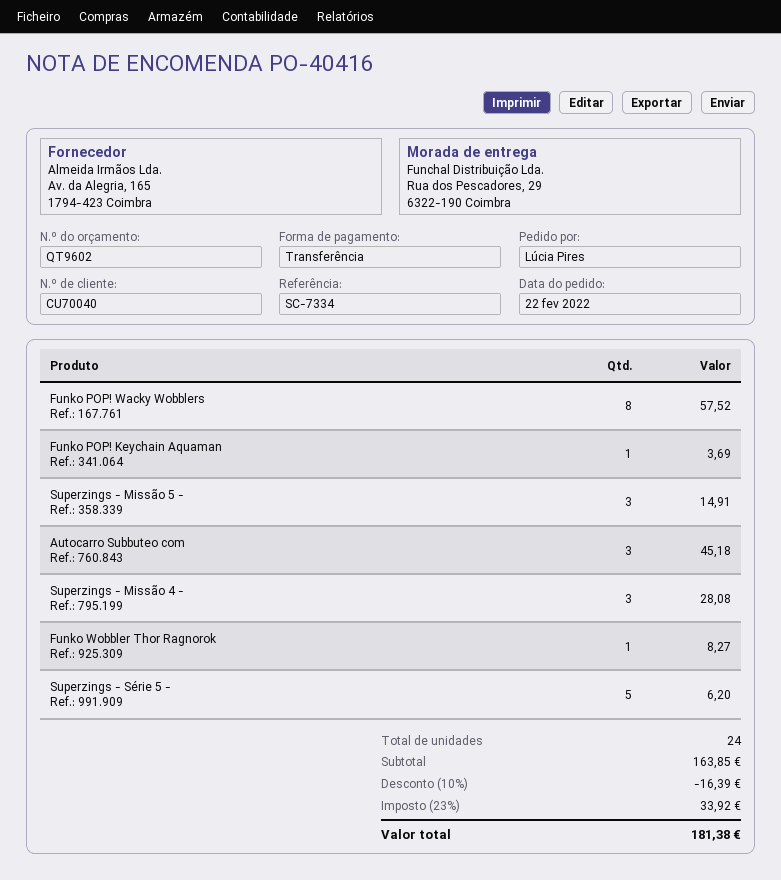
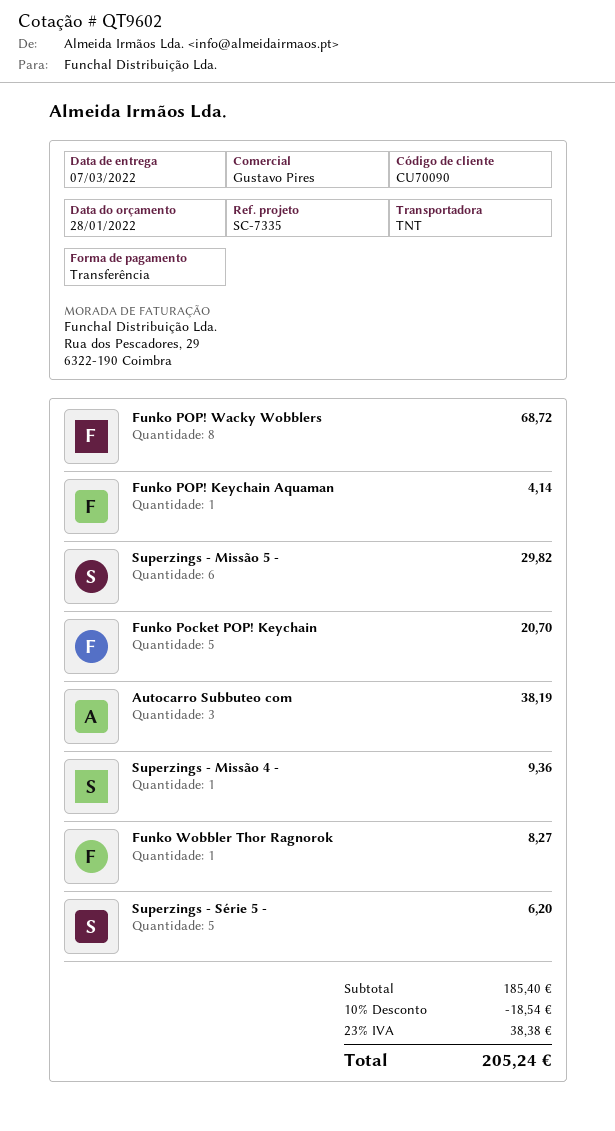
customer number: CU70040 -> CU70090
reference: SC-7334 -> SC-7335
Funko POP! Wacky Wobblers: 8 for 57.52 -> 8 for 68.72
Funko POP! Keychain Aquaman: 1 for 3.69 -> 1 for 4.14
Superzings - Missão 5 -: 3 for 14.91 -> 6 for 29.82
Autocarro Subbuteo com: 3 for 45.18 -> 3 for 38.19
Superzings - Missão 4 -: 3 for 28.08 -> 1 for 9.36
Funko Pocket POP! Keychain: none -> 5 for 20.70
subtotal: 163.85 -> 185.40
discount: 10% = 16.39 -> 10% = 18.54
tax: 23% = 33.92 -> 23% = 38.38
total: 181.38 -> 205.24

